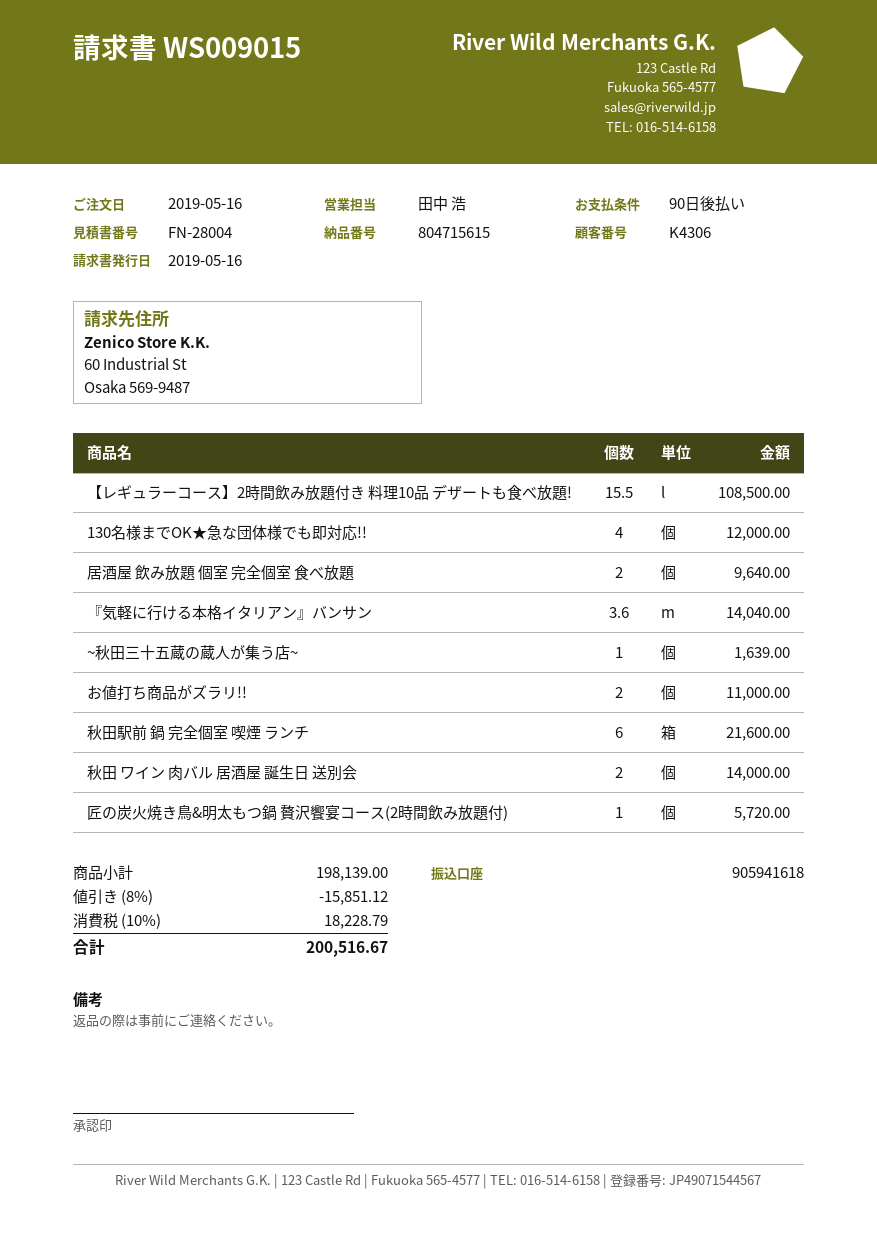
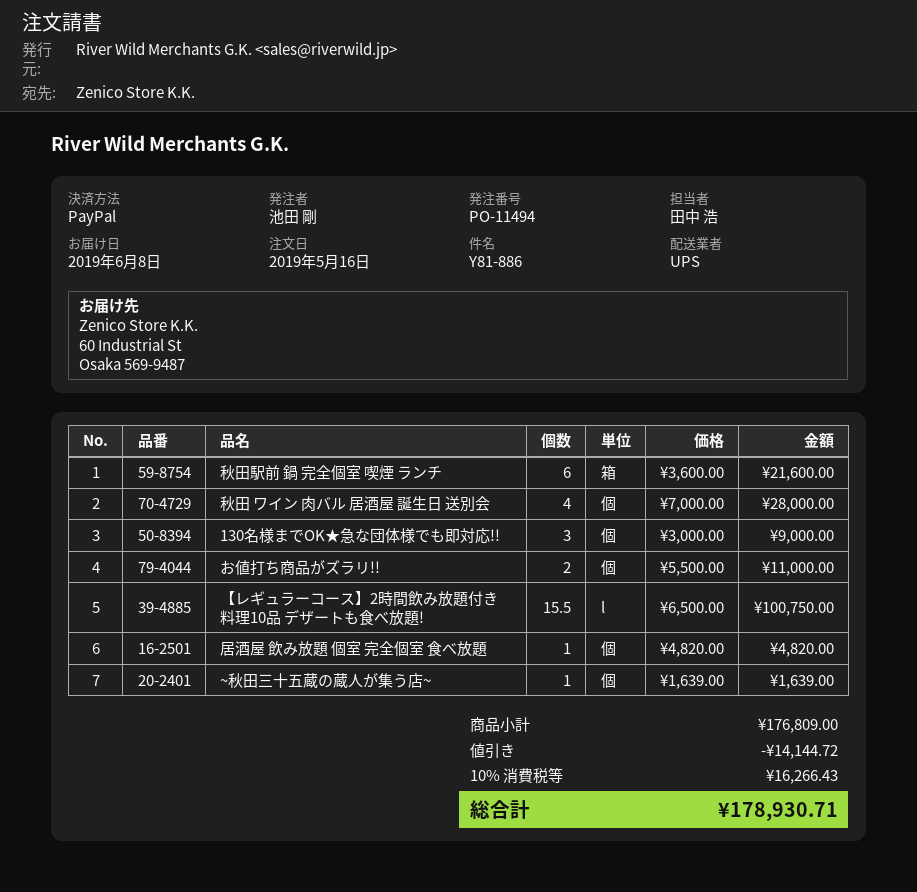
【レギュラーコース】2時間飲み放題付き 料理10品 デザートも食べ放題!: 15.5 for 108500.00 -> 15.5 for 100750.00
130名様までOK★急な団体様でも即対応!!: 4 for 12000.00 -> 3 for 9000.00
居酒屋 飲み放題 個室 完全個室 食べ放題: 2 for 9640.00 -> 1 for 4820.00
『気軽に行ける本格イタリアン』バンサン: 3.6 for 14040.00 -> none
秋田 ワイン 肉バル 居酒屋 誕生日 送別会: 2 for 14000.00 -> 4 for 28000.00
匠の炭火焼き鳥&明太もつ鍋 贅沢饗宴コース(2時間飲み放題付): 1 for 5720.00 -> none
subtotal: 198139.00 -> 176809.00
discount: 15851.12 -> 14144.72
tax: 10% = 18228.79 -> 10% = 16266.43
total: 200516.67 -> 178930.71

